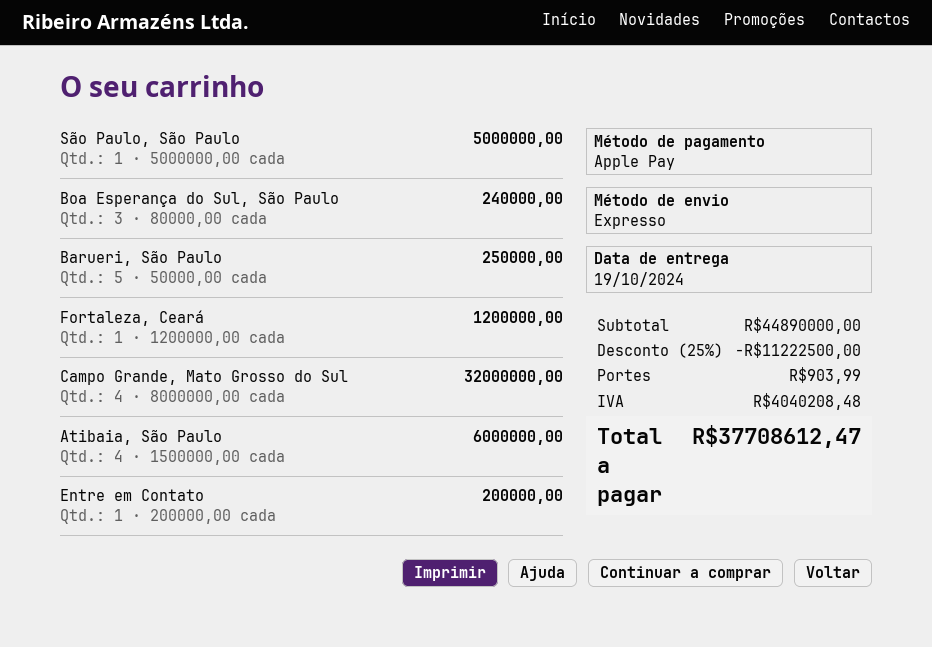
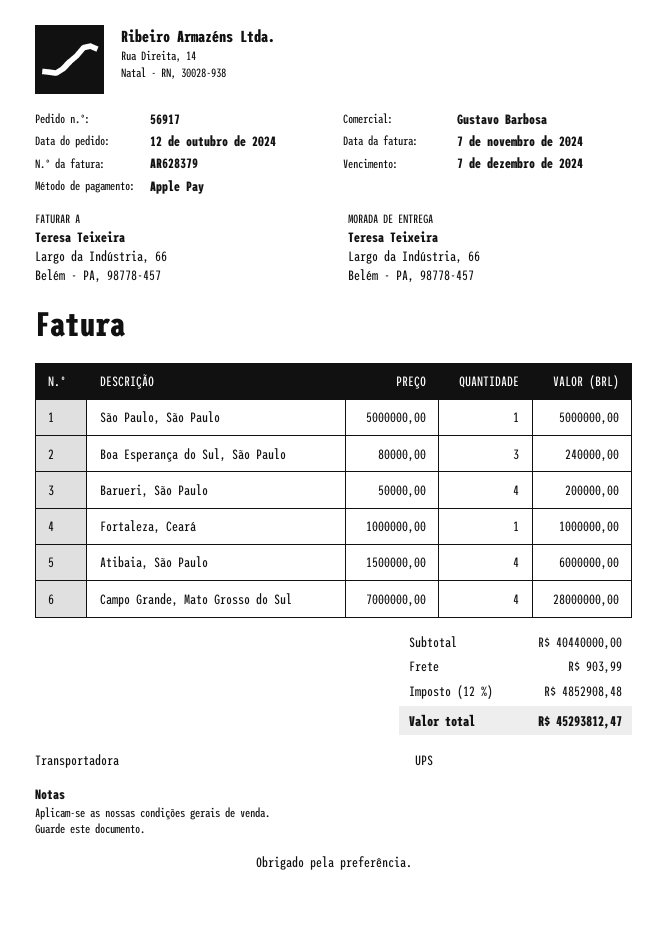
shipping method: express -> UPS
Barueri, São Paulo: 5 x 50000.00 = 250000.00 -> 4 x 50000.00 = 200000.00
Fortaleza, Ceará: 1 x 1200000.00 = 1200000.00 -> 1 x 1000000.00 = 1000000.00
Campo Grande, Mato Grosso do Sul: 4 x 8000000.00 = 32000000.00 -> 4 x 7000000.00 = 28000000.00
Entre em Contato: 1 x 200000.00 = 200000.00 -> none
subtotal: 44890000.00 -> 40440000.00
discount: 25% = 11222500.00 -> none
tax: 4040208.48 -> 4852908.48
total: 37708612.47 -> 45293812.47

